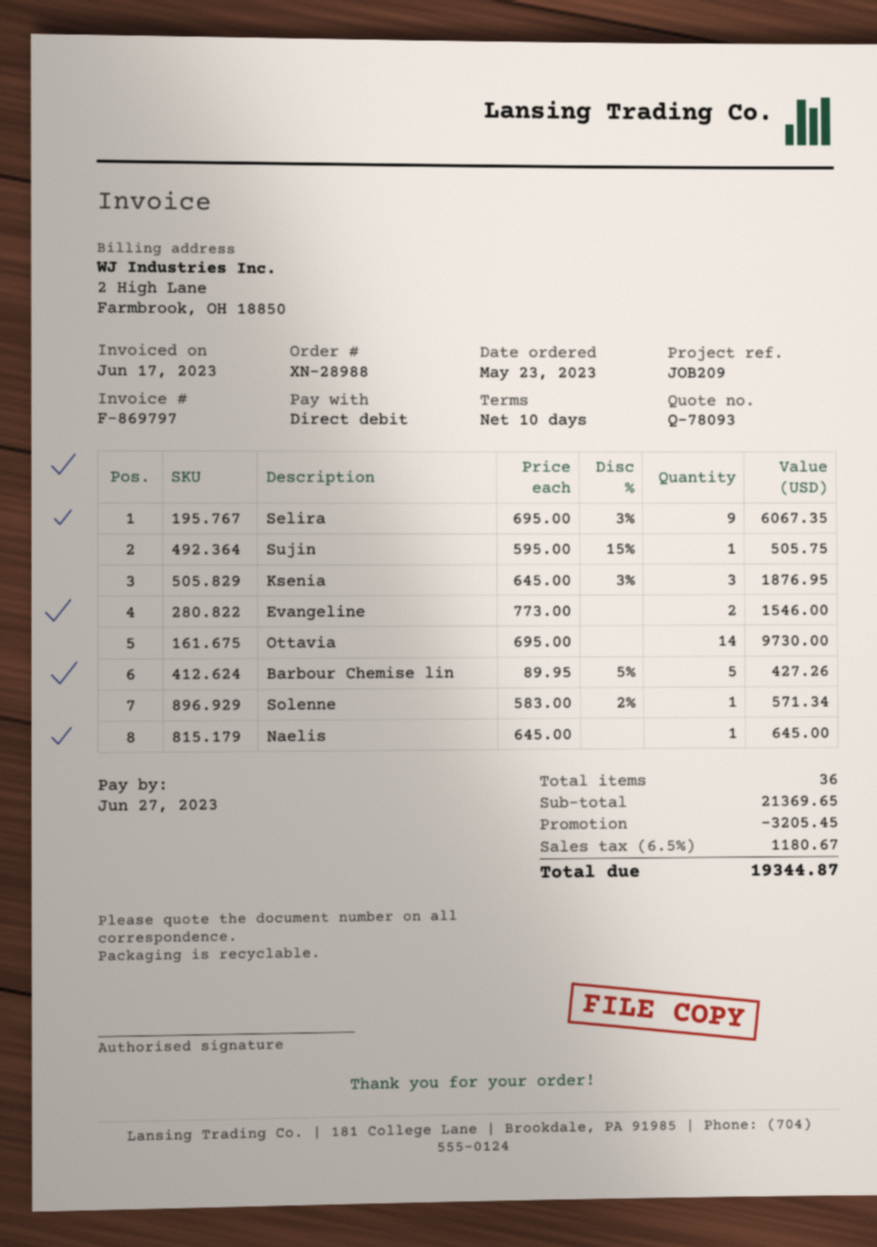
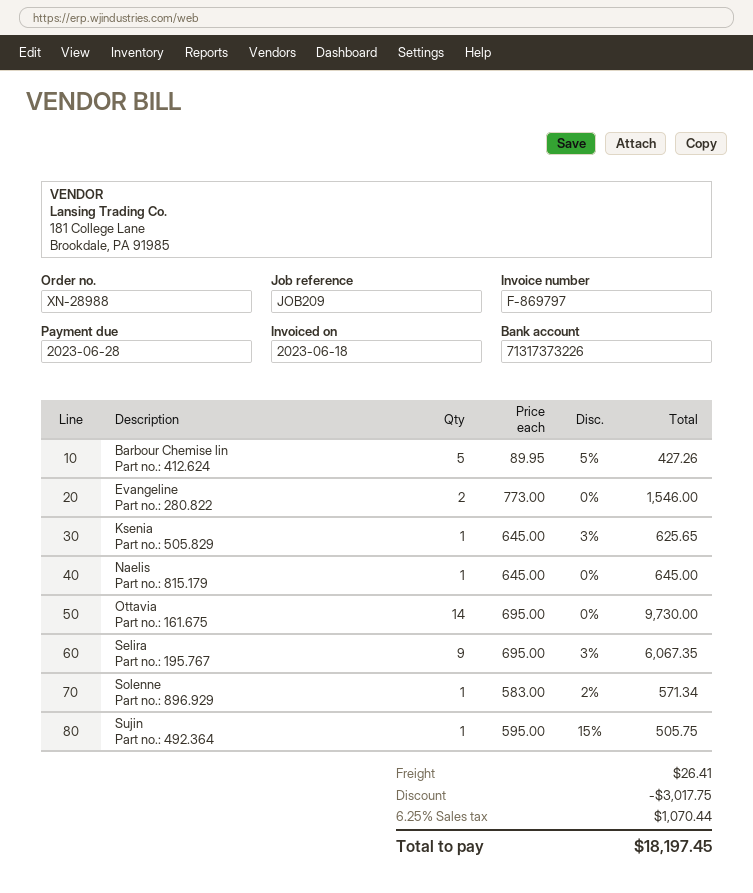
invoice date: 2023-06-17 -> 2023-06-18
due date: 2023-06-27 -> 2023-06-28
Ksenia: 3 x 645.00 - 3% = 1876.95 -> 1 x 645.00 - 3% = 625.65
discount: 3205.45 -> 3017.75
shipping: none -> 26.41
tax: 6.5% = 1180.67 -> 6.25% = 1070.44
total: 19344.87 -> 18197.45

